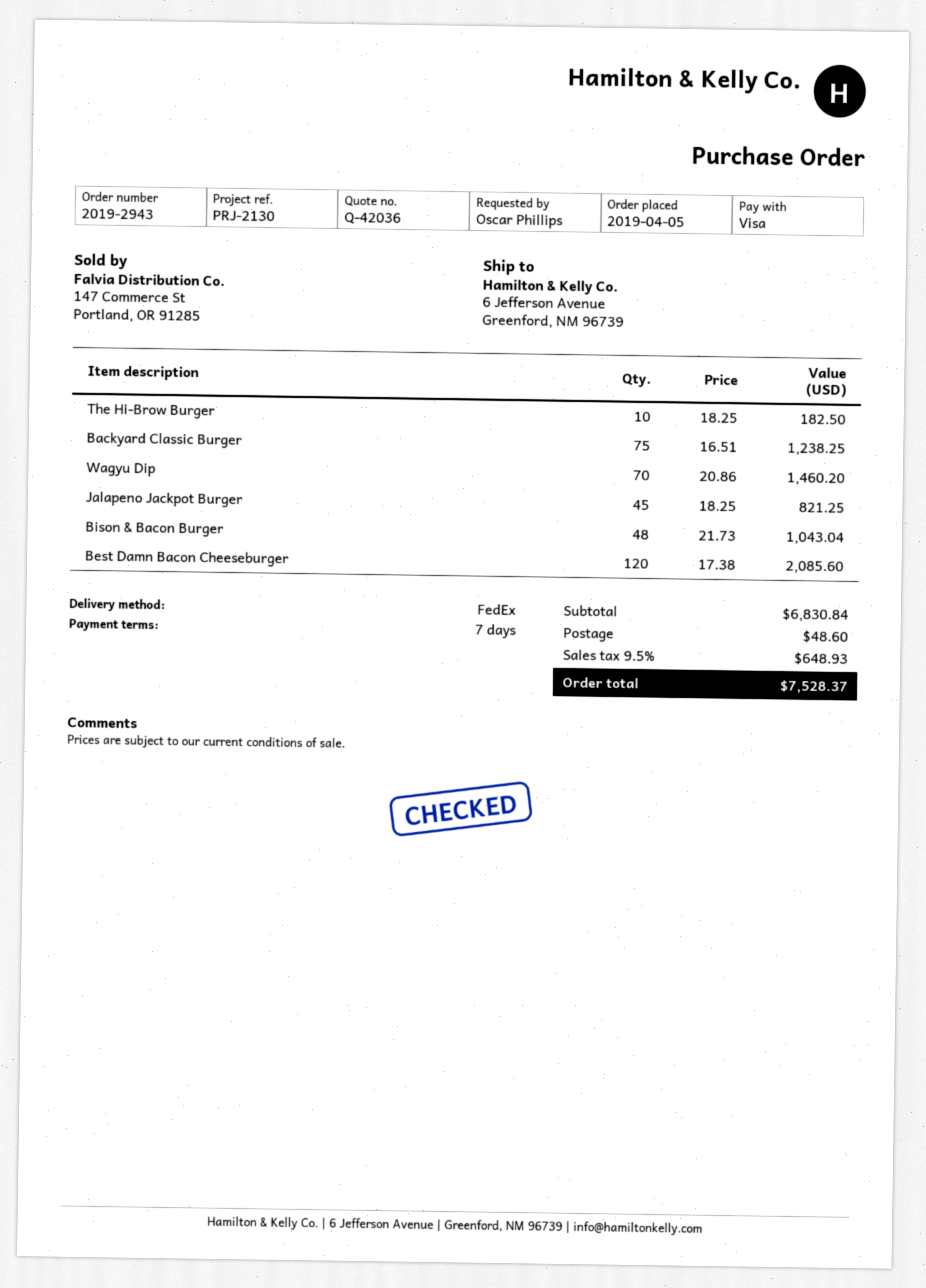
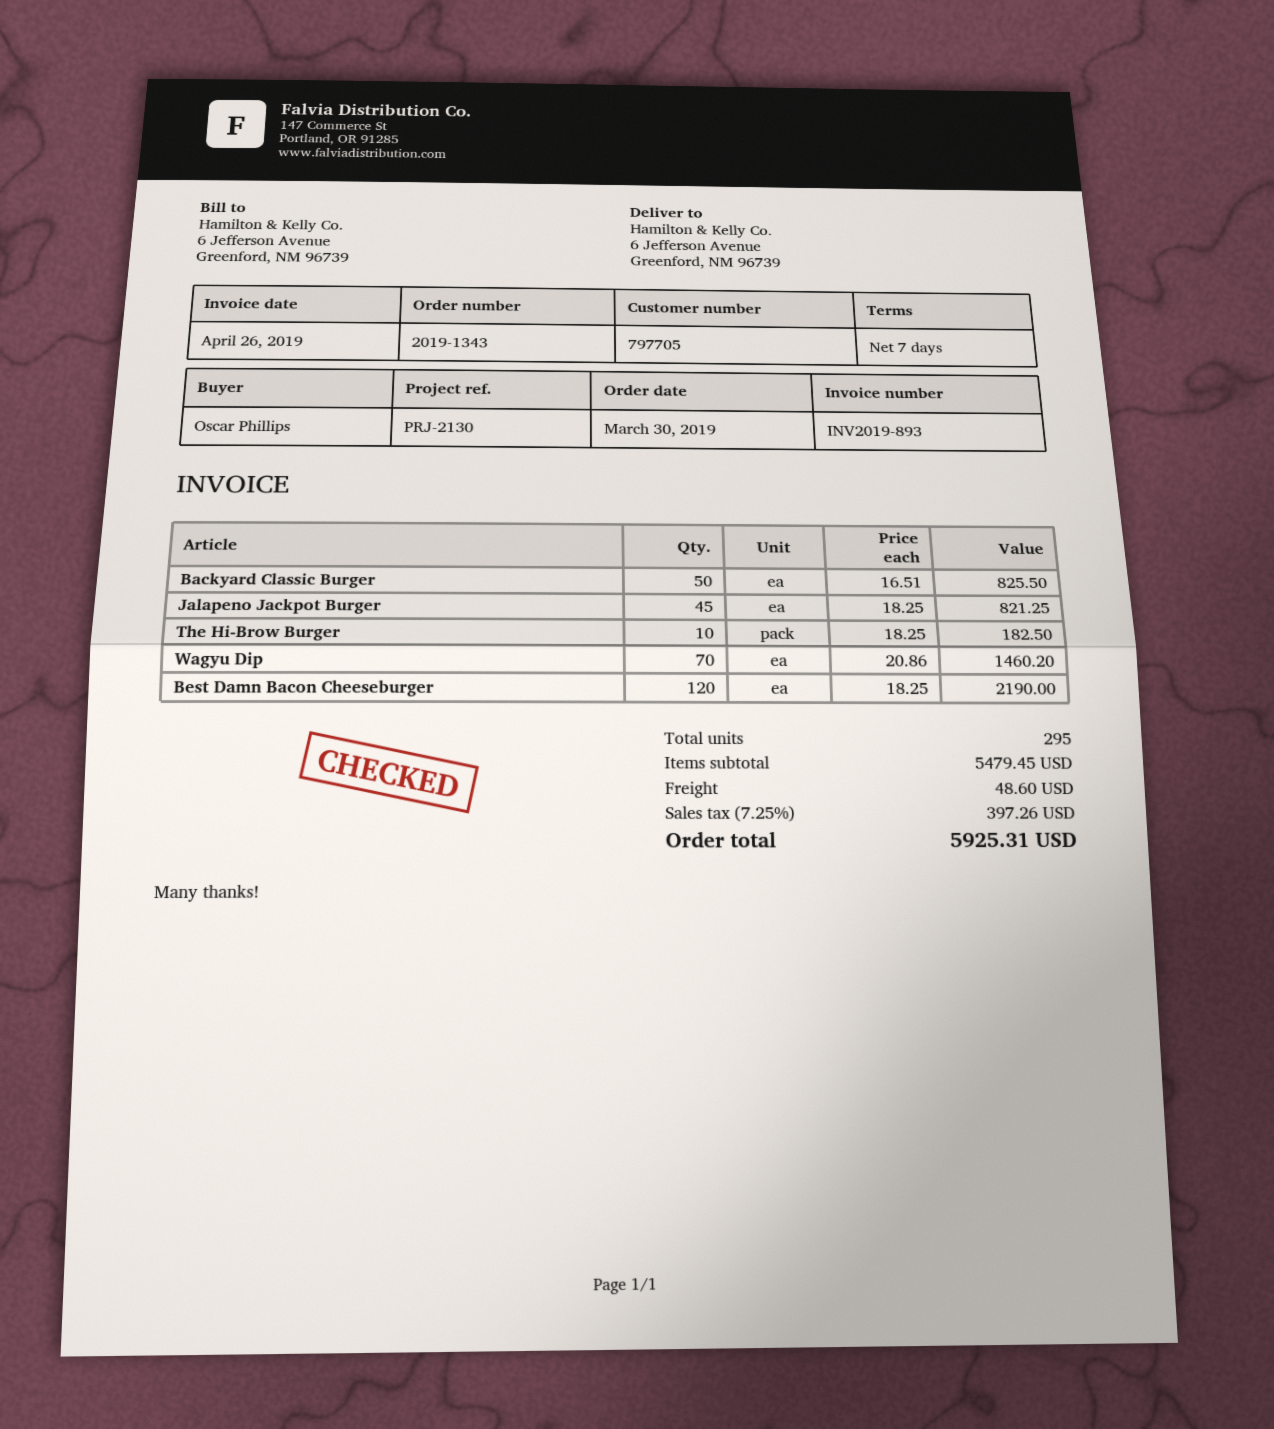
order number: 2019-2943 -> 2019-1343
order date: 2019-04-05 -> 2019-03-30
Backyard Classic Burger: 75 x 16.51 = 1238.25 -> 50 x 16.51 = 825.50
Bison & Bacon Burger: 48 x 21.73 = 1043.04 -> none
Best Damn Bacon Cheeseburger: 120 x 17.38 = 2085.60 -> 120 x 18.25 = 2190.00
subtotal: 6830.84 -> 5479.45
tax: 9.5% = 648.93 -> 7.25% = 397.26
total: 7528.37 -> 5925.31

